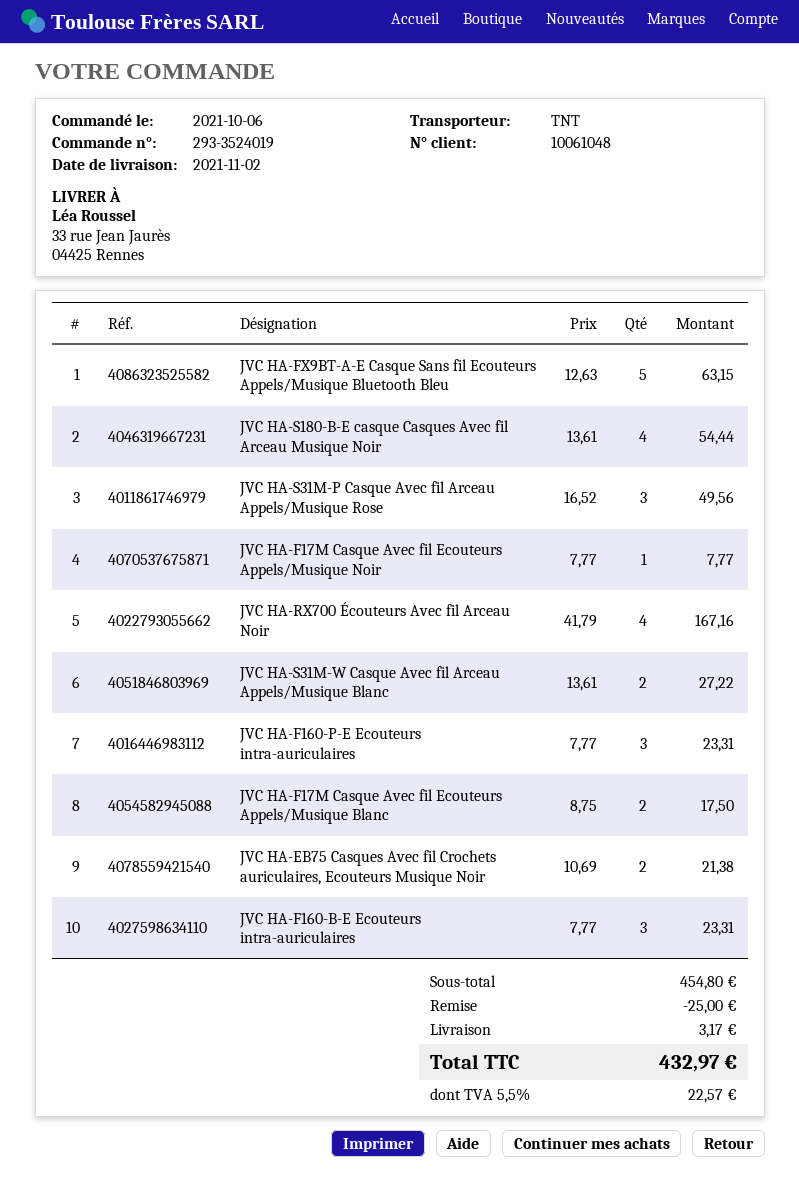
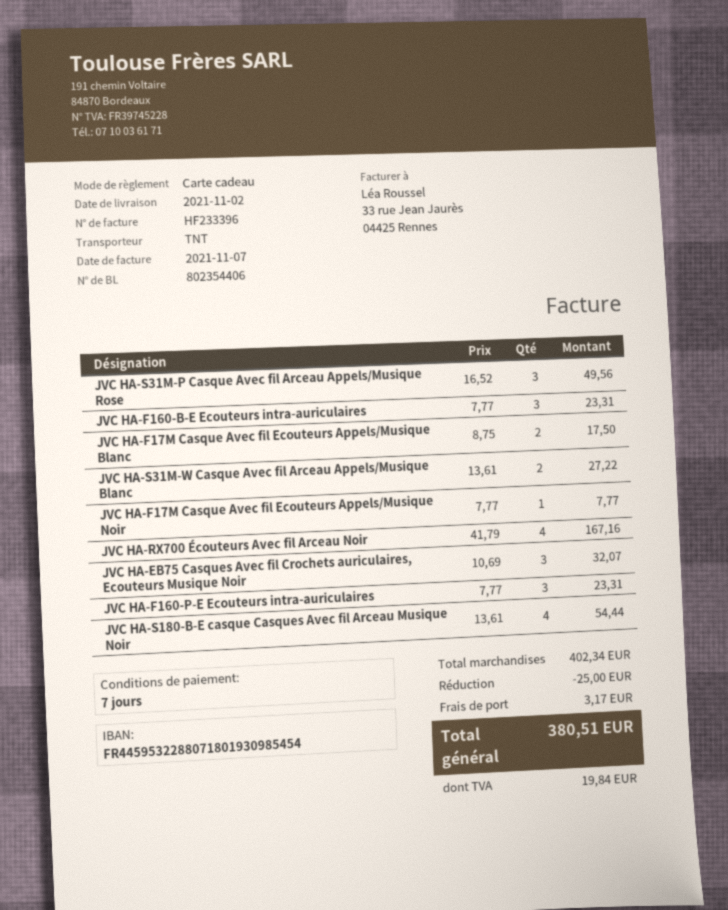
JVC HA-FX9BT-A-E Casque Sans fil Ecouteurs Appels/Musique Bluetooth Bleu: 5 x 12.63 = 63.15 -> none
JVC HA-EB75 Casques Avec fil Crochets auriculaires, Ecouteurs Musique Noir: 2 x 10.69 = 21.38 -> 3 x 10.69 = 32.07
subtotal: 454.80 -> 402.34
tax: 22.57 -> 19.84
total: 432.97 -> 380.51

